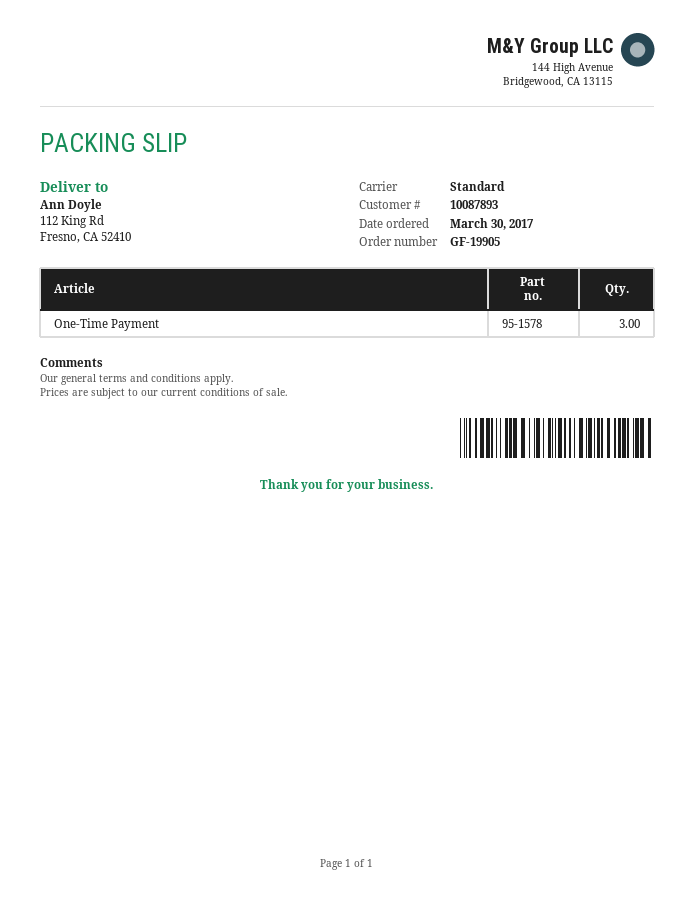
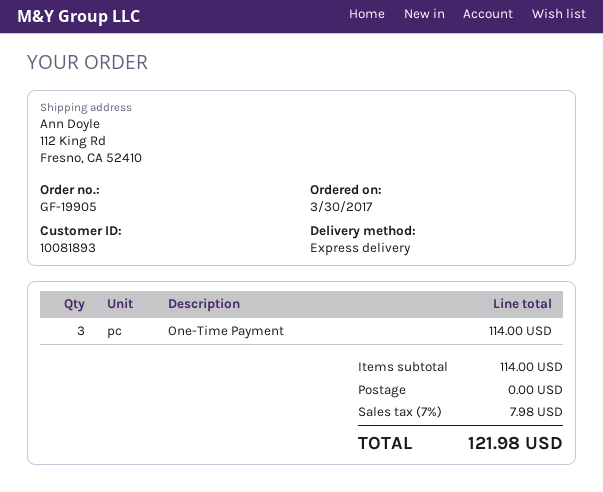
customer number: 10087893 -> 10081893
shipping method: standard -> express

